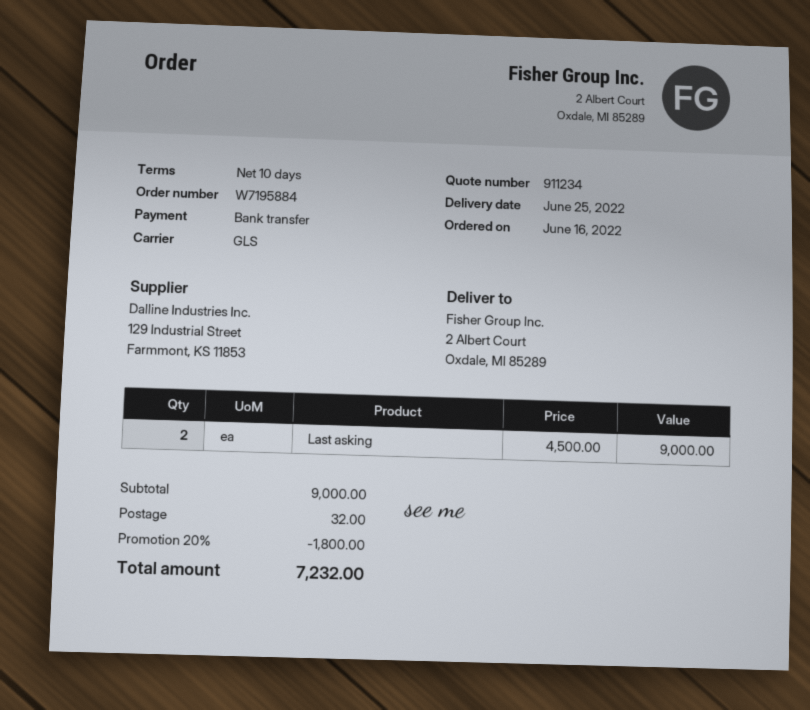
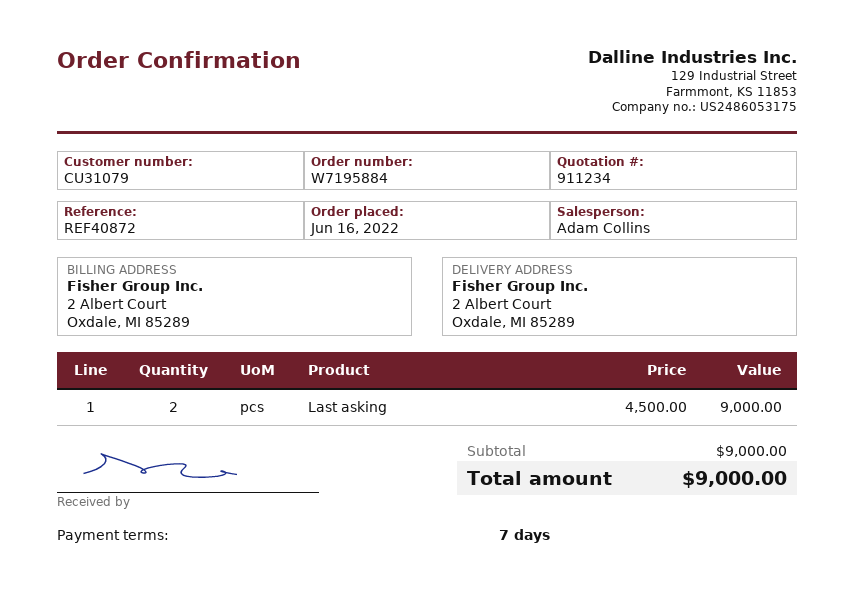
payment terms: 10 days -> 7 days
discount: 20% = 1800.00 -> none
shipping: 32.00 -> none
total: 7232.00 -> 9000.00

